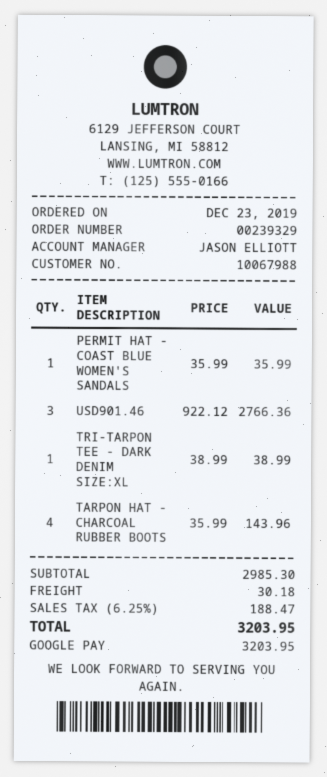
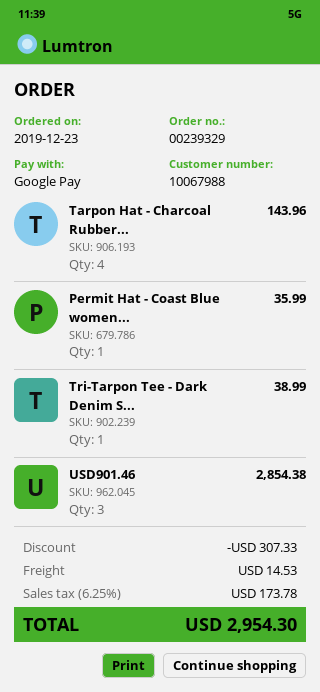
USD901.46: 3 for 2766.36 -> 3 for 2854.38
discount: none -> 307.33
shipping: 30.18 -> 14.53
tax: 6.25% = 188.47 -> 6.25% = 173.78
total: 3203.95 -> 2954.30

